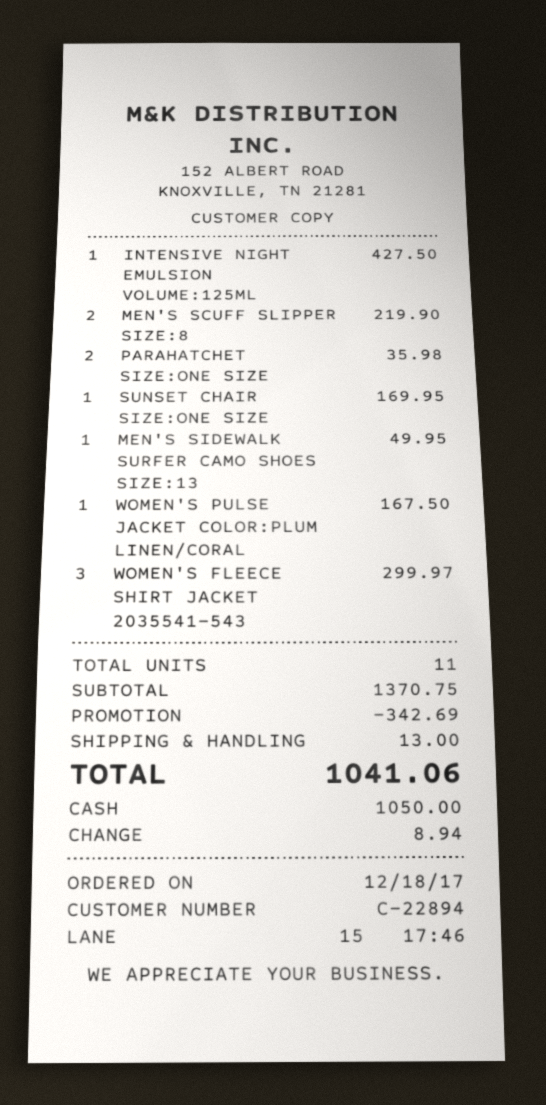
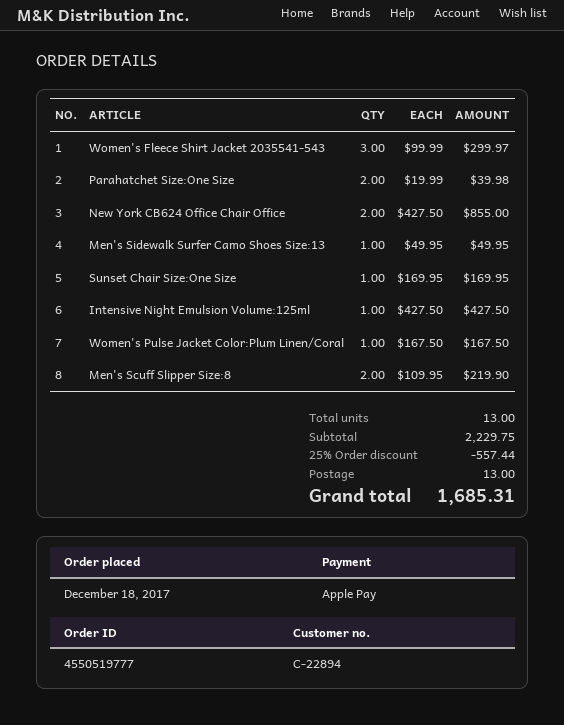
payment method: cash -> Apple Pay
PARAHATCHET SIZE:ONE SIZE: 2 for 35.98 -> 2 for 39.98
New York CB624 Office Chair Office: none -> 2 for 855.00
total quantity: 11 -> 13
subtotal: 1370.75 -> 2229.75
discount: 342.69 -> 557.44
total: 1041.06 -> 1685.31

